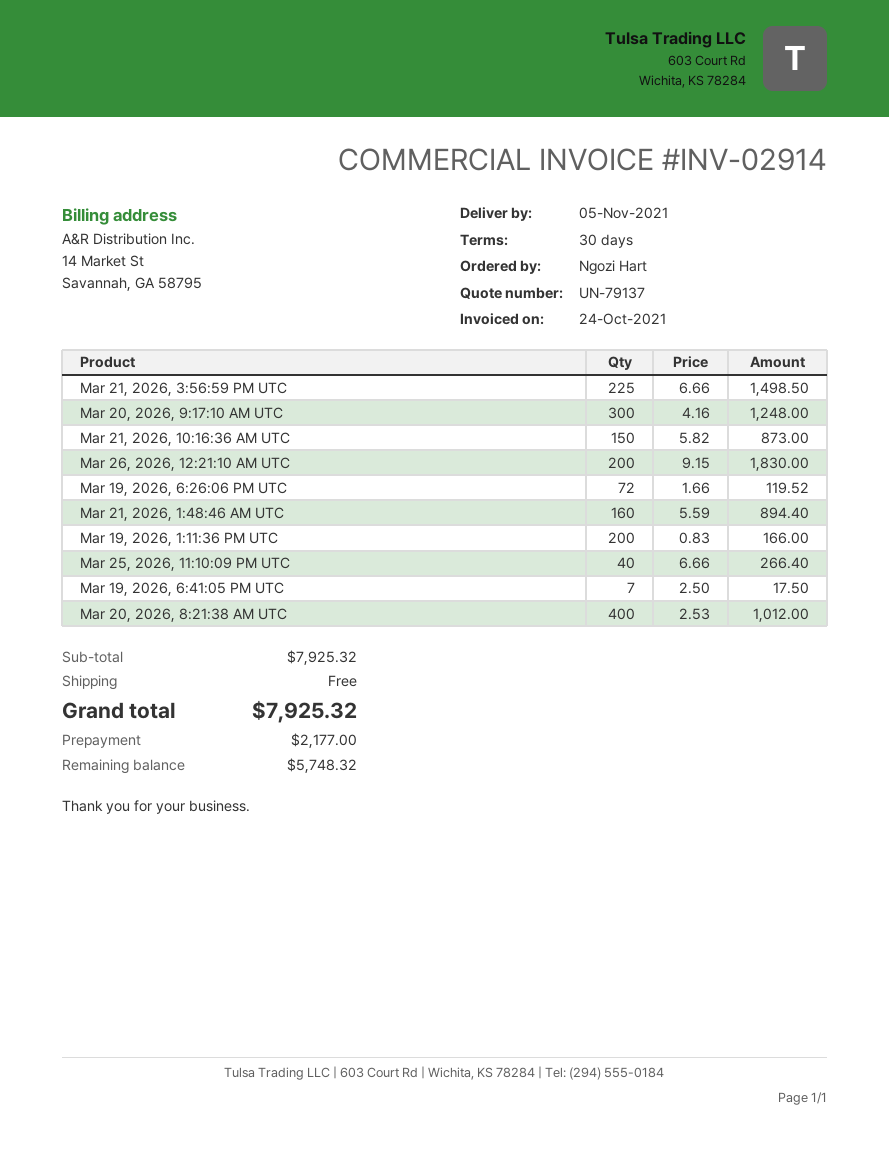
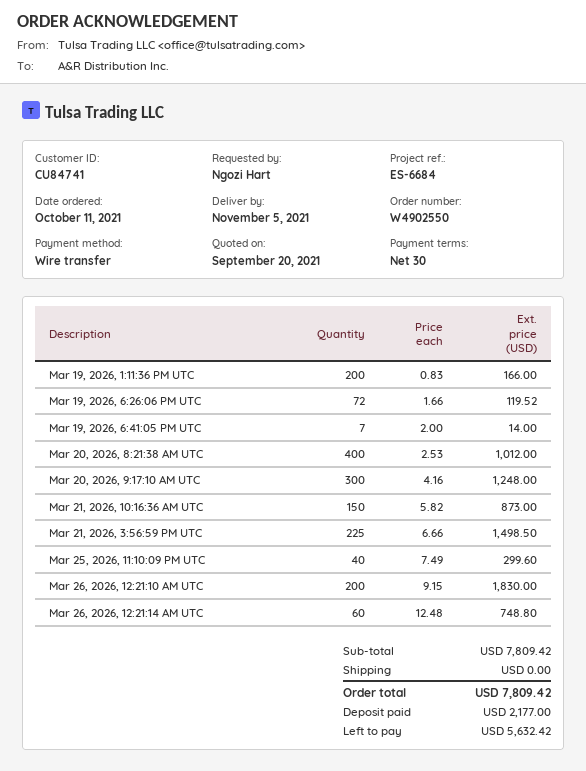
Mar 21, 2026, 1:48:46 AM UTC: 160 x 5.59 = 894.40 -> none
Mar 25, 2026, 11:10:09 PM UTC: 40 x 6.66 = 266.40 -> 40 x 7.49 = 299.60
Mar 19, 2026, 6:41:05 PM UTC: 7 x 2.50 = 17.50 -> 7 x 2.00 = 14.00
Mar 26, 2026, 12:21:14 AM UTC: none -> 60 x 12.48 = 748.80
subtotal: 7925.32 -> 7809.42
total: 7925.32 -> 7809.42
balance: 5748.32 -> 5632.42

